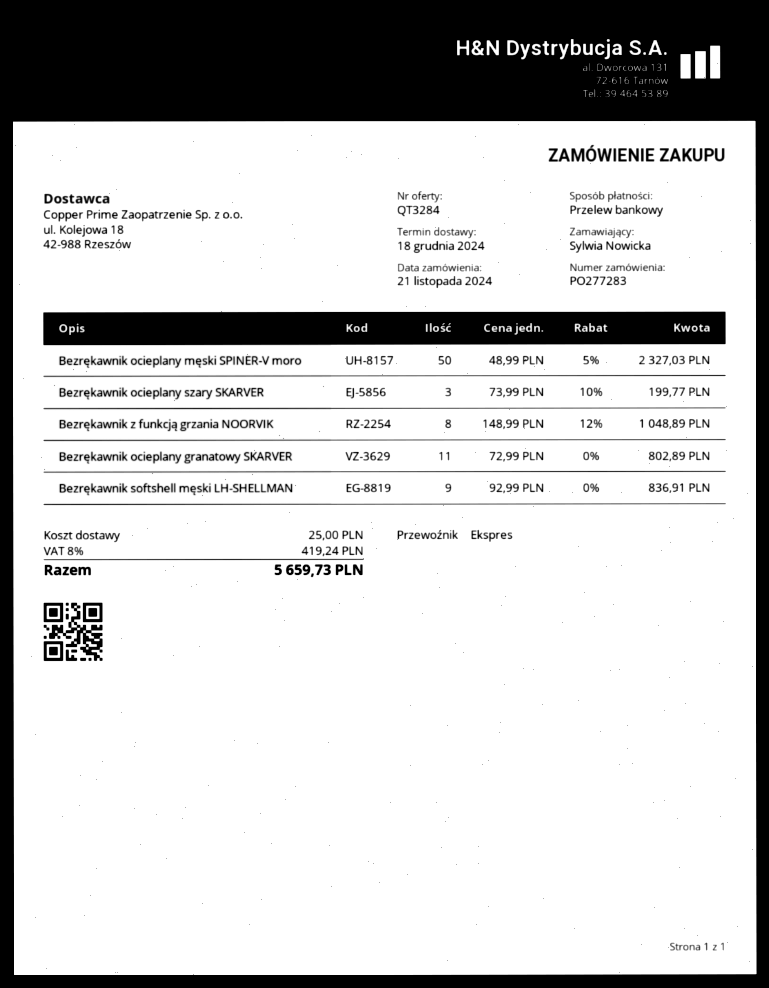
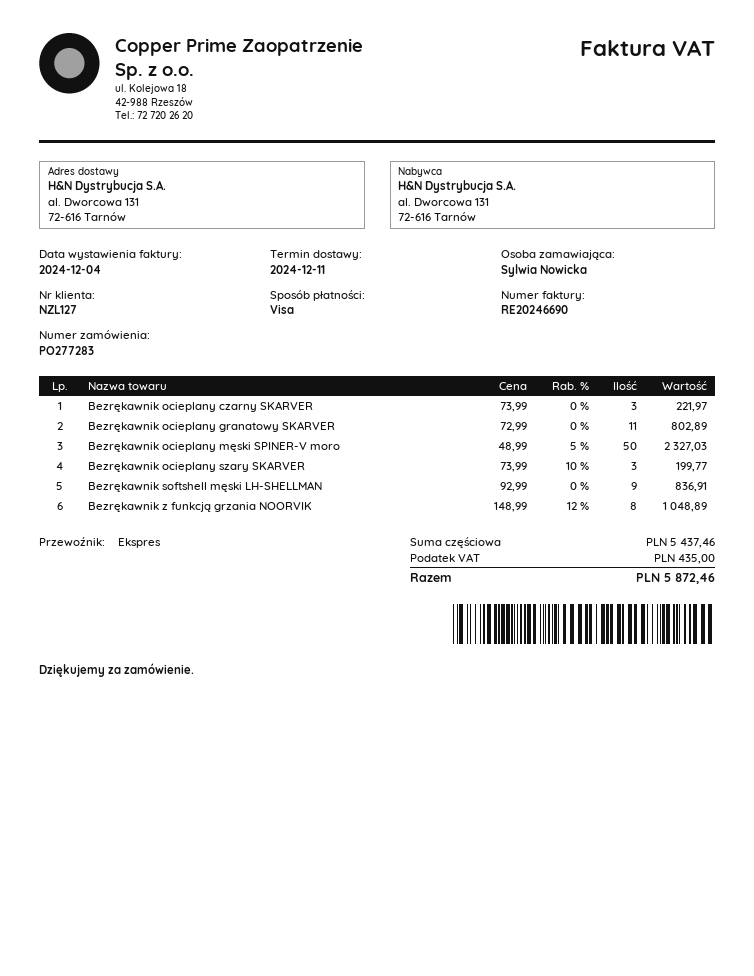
delivery date: 2024-12-18 -> 2024-12-11
payment method: bank transfer -> Visa
Bezrękawnik ocieplany czarny SKARVER: none -> 3 x 73.99 = 221.97
shipping: 25.00 -> none
tax: 419.24 -> 435.00
total: 5659.73 -> 5872.46

